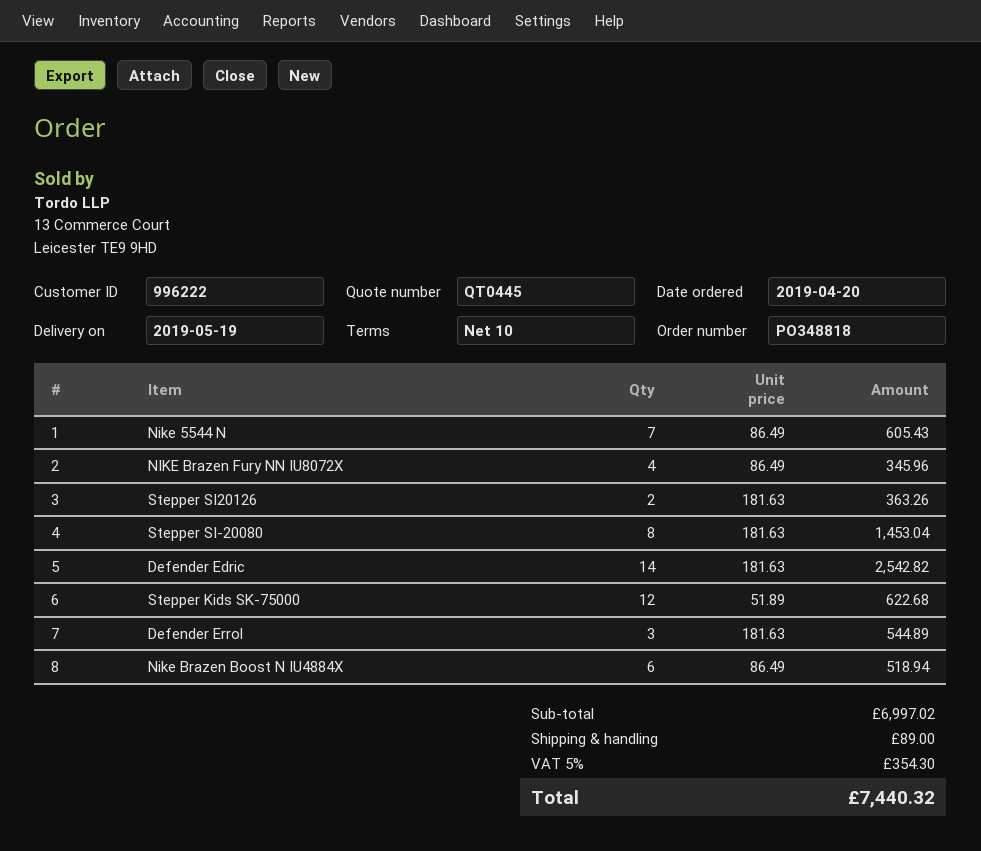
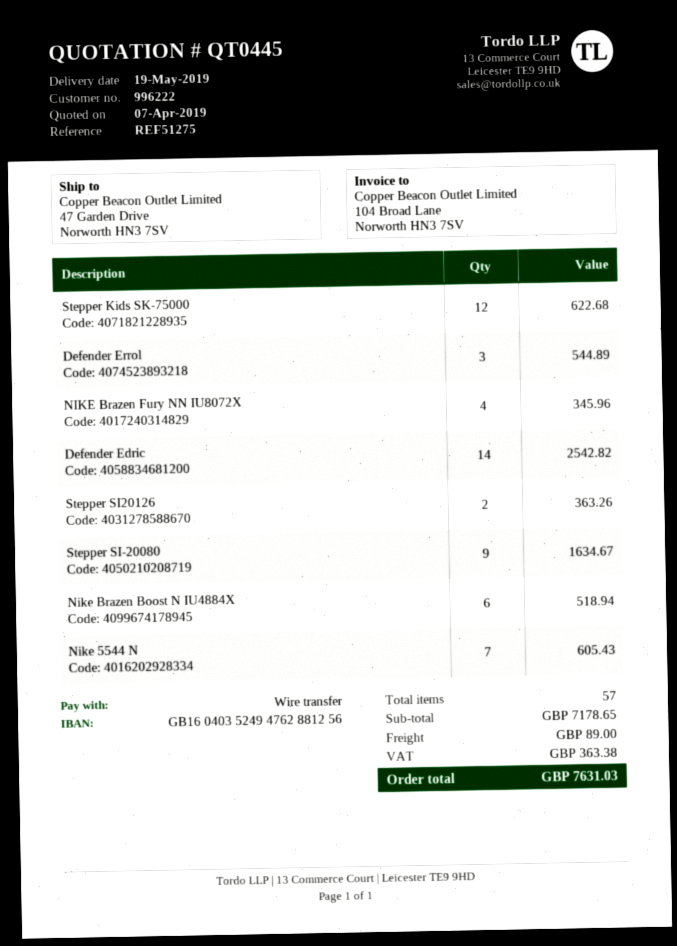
Stepper SI-20080: 8 for 1453.04 -> 9 for 1634.67
subtotal: 6997.02 -> 7178.65
tax: 354.30 -> 363.38
total: 7440.32 -> 7631.03

